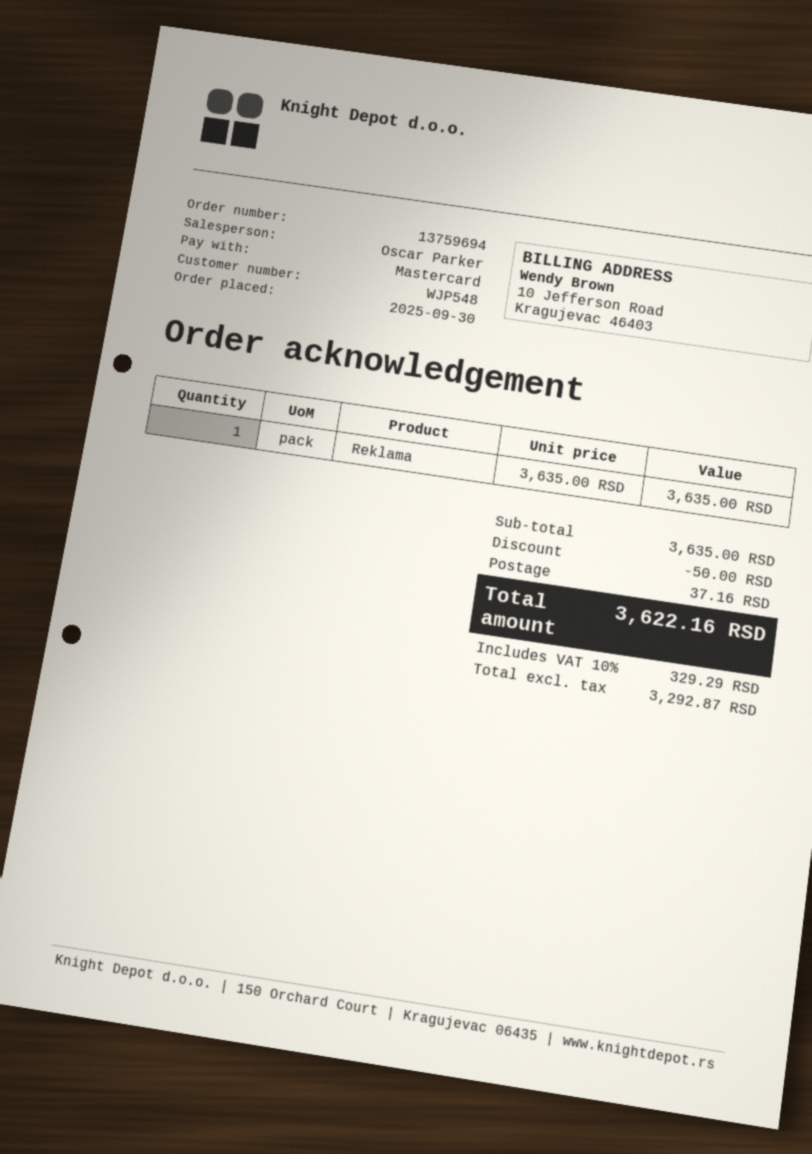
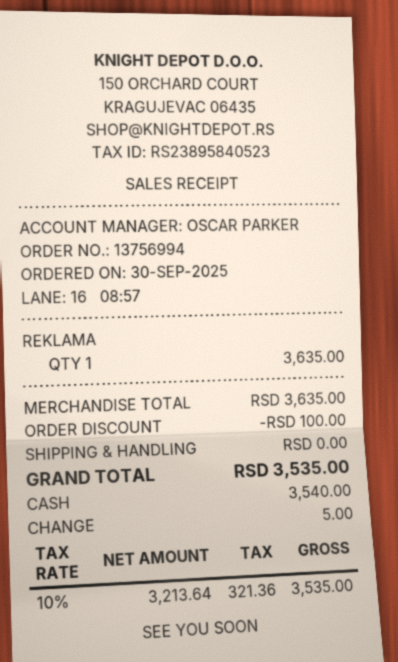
order number: 13759694 -> 13756994
payment method: Mastercard -> cash
discount: 50.00 -> 100.00
shipping: 37.16 -> 0.00
net: 3292.87 -> 3213.64
tax: 10% = 329.29 -> 10% = 321.36
total: 3622.16 -> 3535.00

